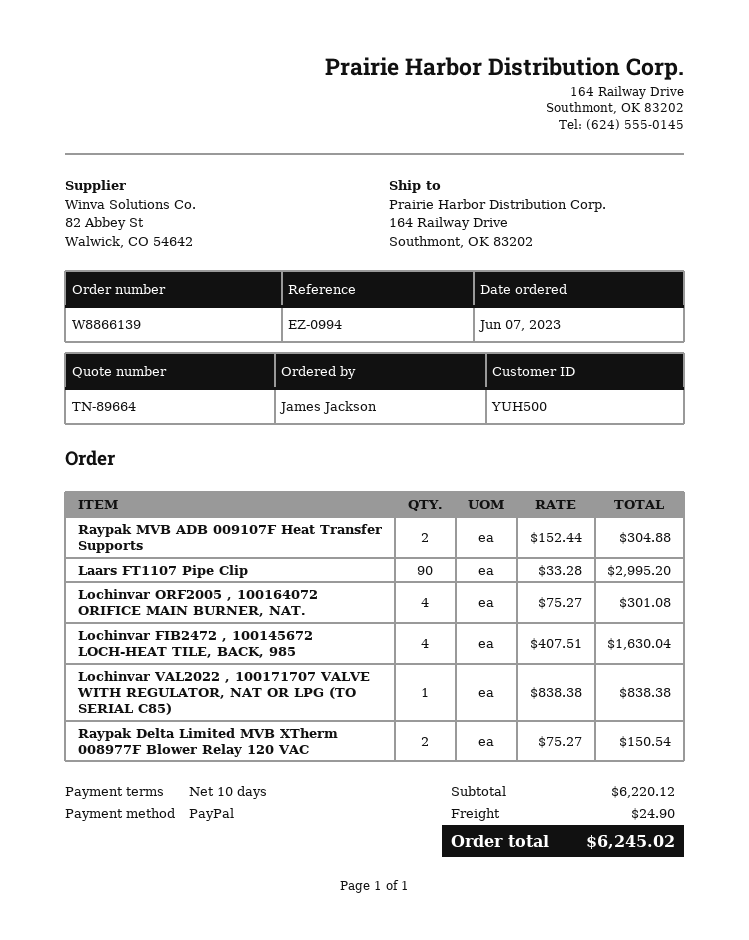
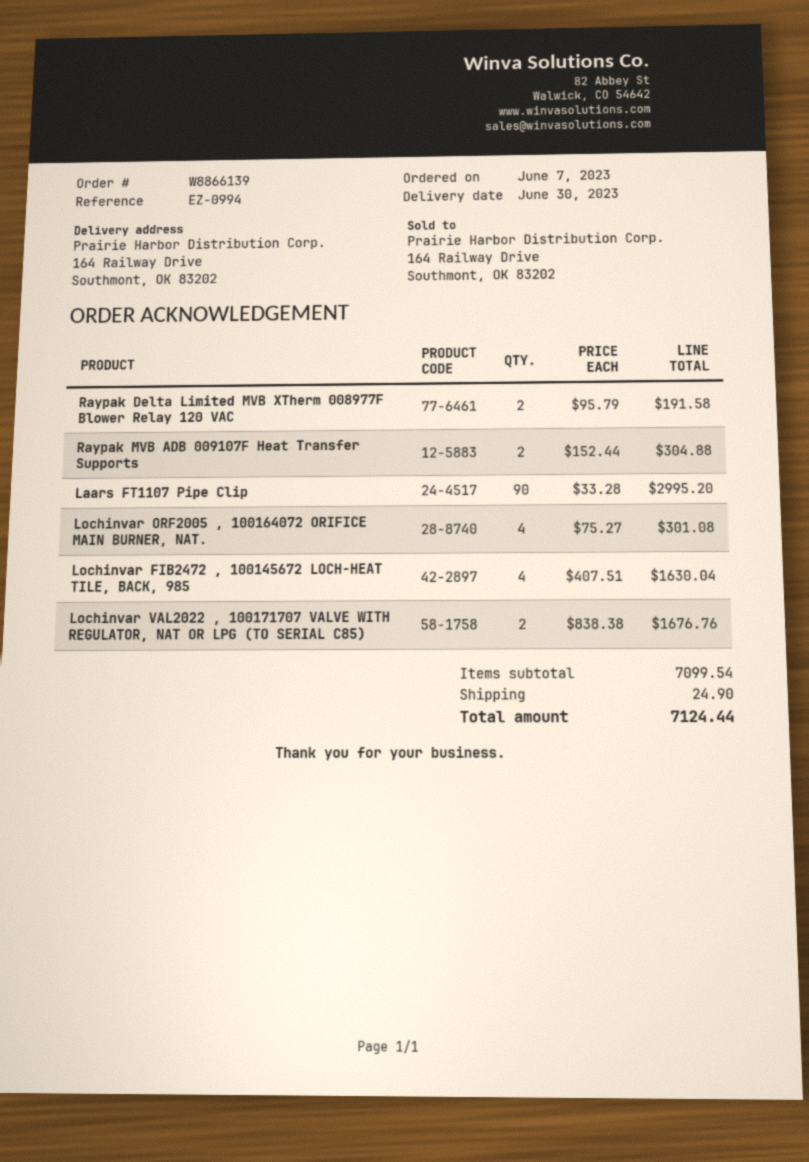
Lochinvar VAL2022 , 100171707 VALVE WITH REGULATOR, NAT OR LPG (TO SERIAL C85): 1 x 838.38 = 838.38 -> 2 x 838.38 = 1676.76
Raypak Delta Limited MVB XTherm 008977F Blower Relay 120 VAC: 2 x 75.27 = 150.54 -> 2 x 95.79 = 191.58
subtotal: 6220.12 -> 7099.54
total: 6245.02 -> 7124.44

